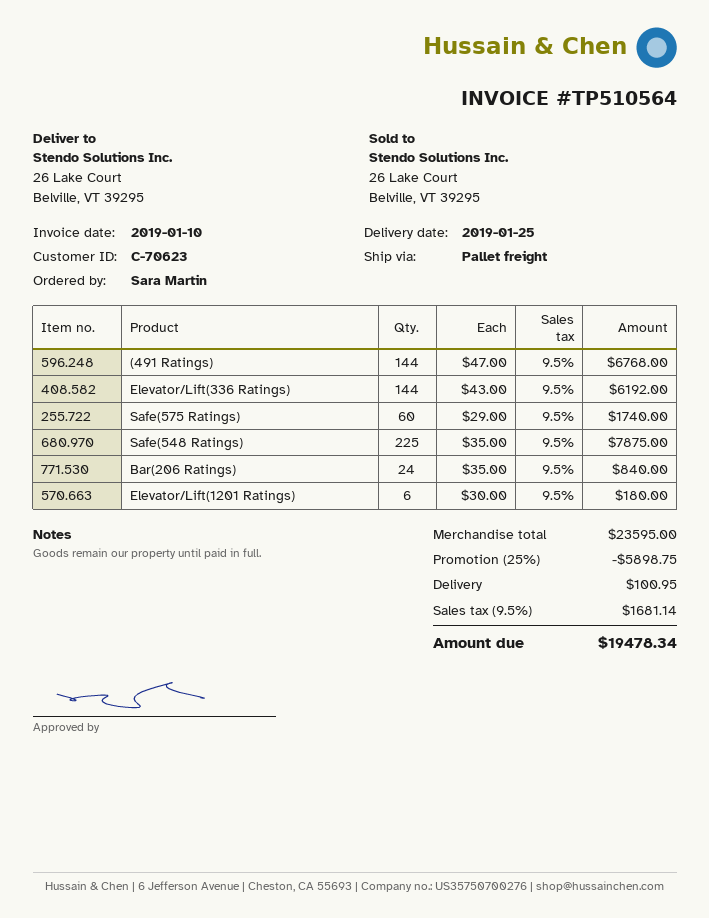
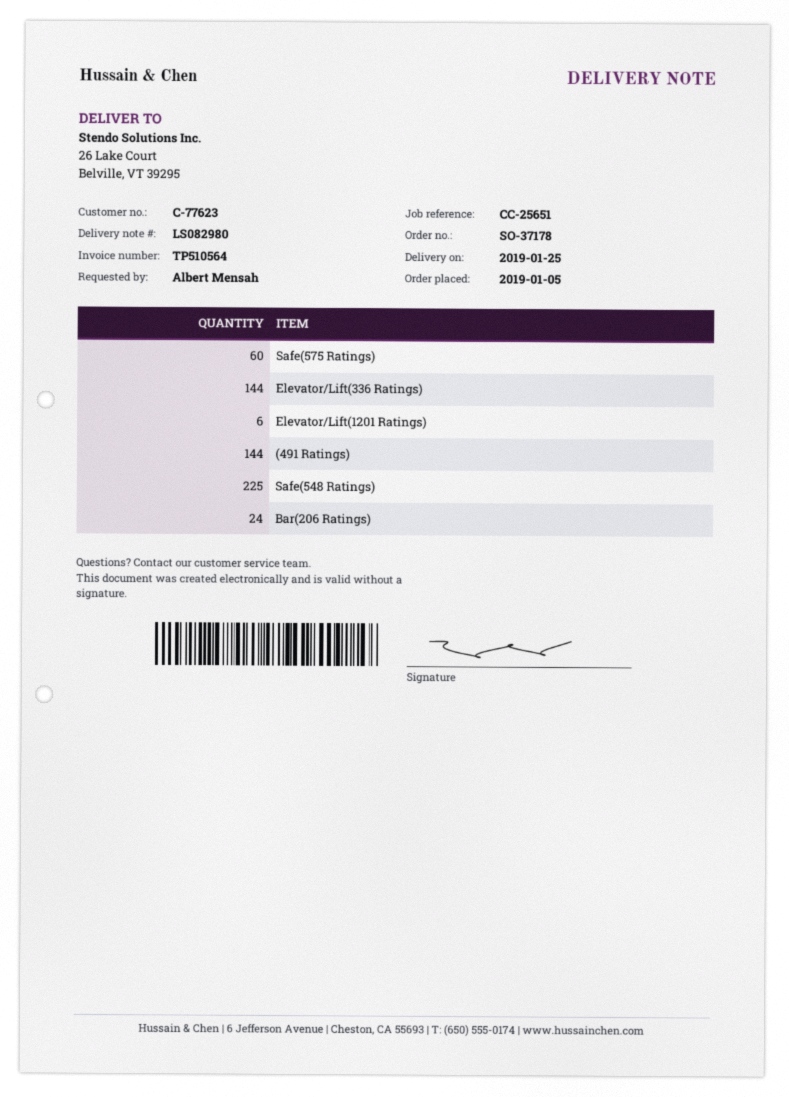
customer number: C-70623 -> C-77623
ordered by: Sara Martin -> Albert Mensah

